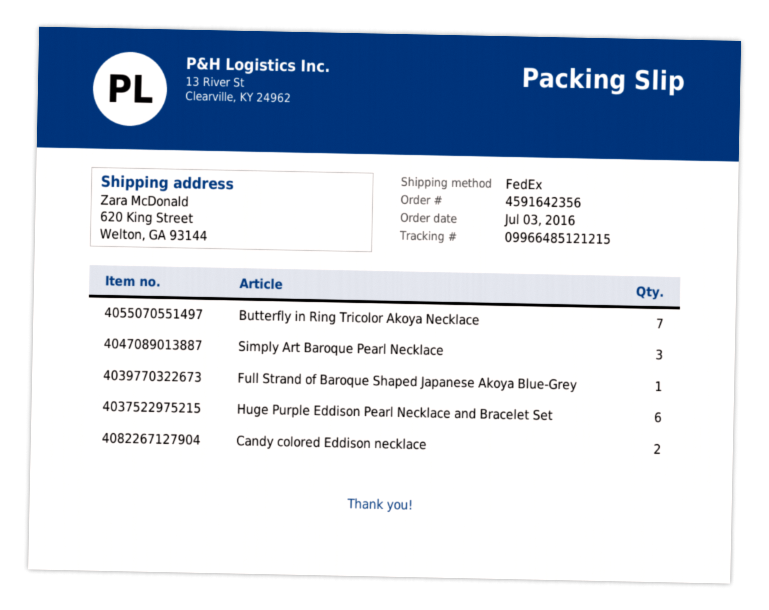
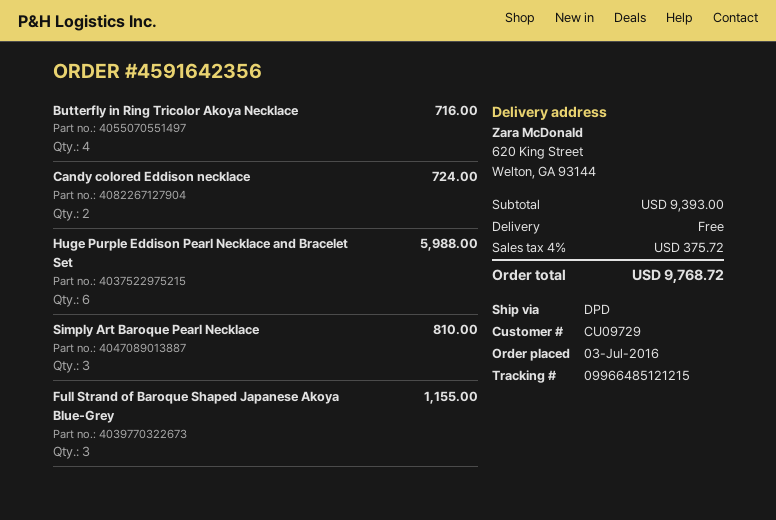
shipping method: FedEx -> DPD
Butterfly in Ring Tricolor Akoya Necklace: 7 -> 4
Full Strand of Baroque Shaped Japanese Akoya Blue-Grey: 1 -> 3

